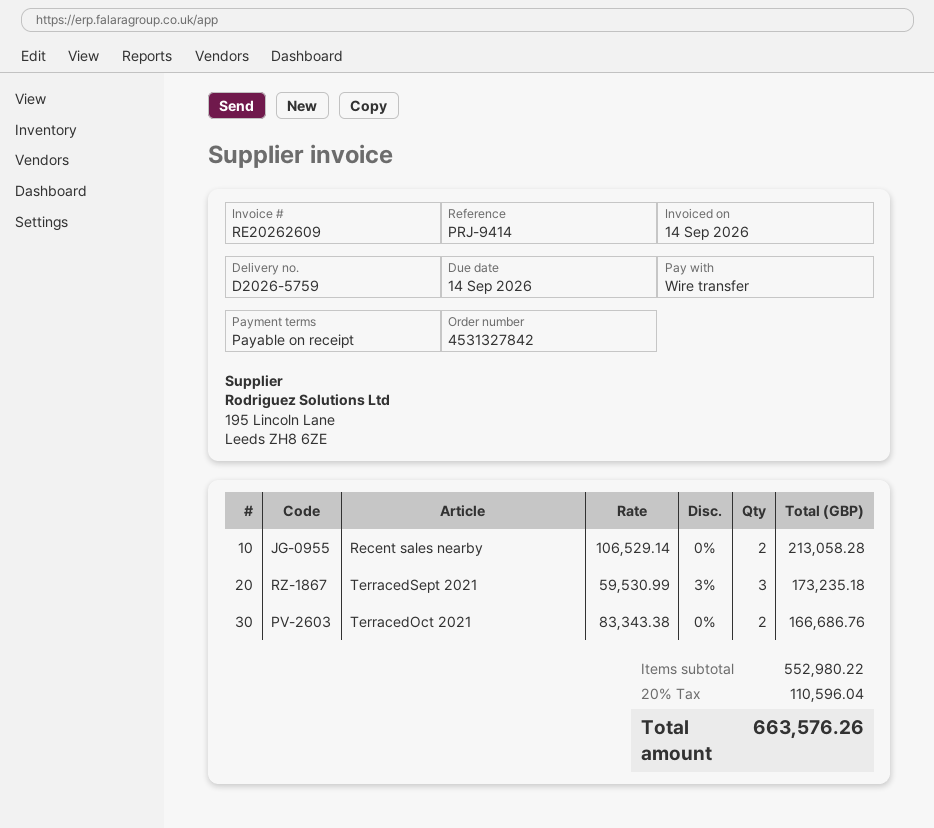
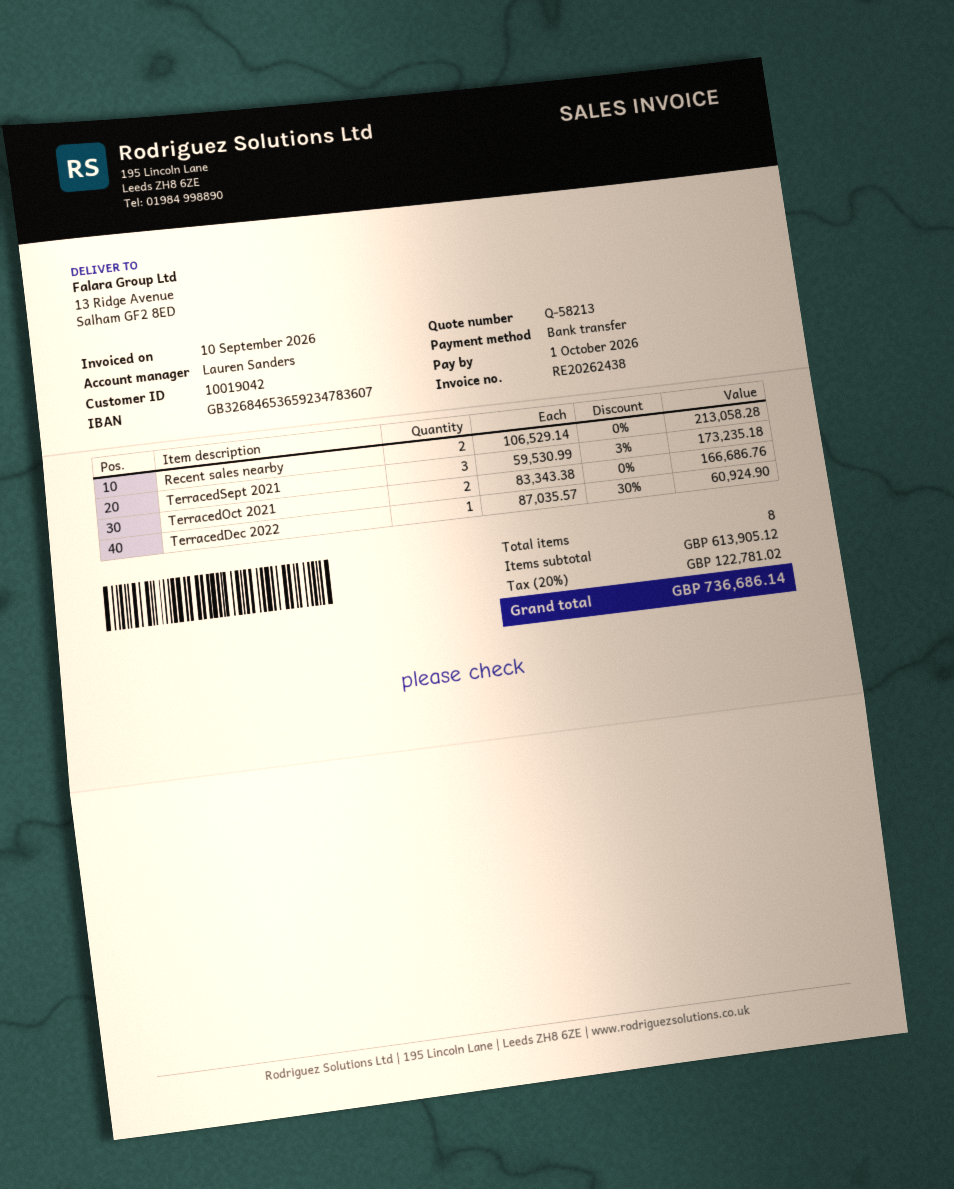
invoice number: RE20262609 -> RE20262438
invoice date: 2026-09-14 -> 2026-09-10
due date: 2026-09-14 -> 2026-10-01
TerracedDec 2022: none -> 1 x 87035.57 - 30% = 60924.90
subtotal: 552980.22 -> 613905.12
tax: 20% = 110596.04 -> 20% = 122781.02
total: 663576.26 -> 736686.14

